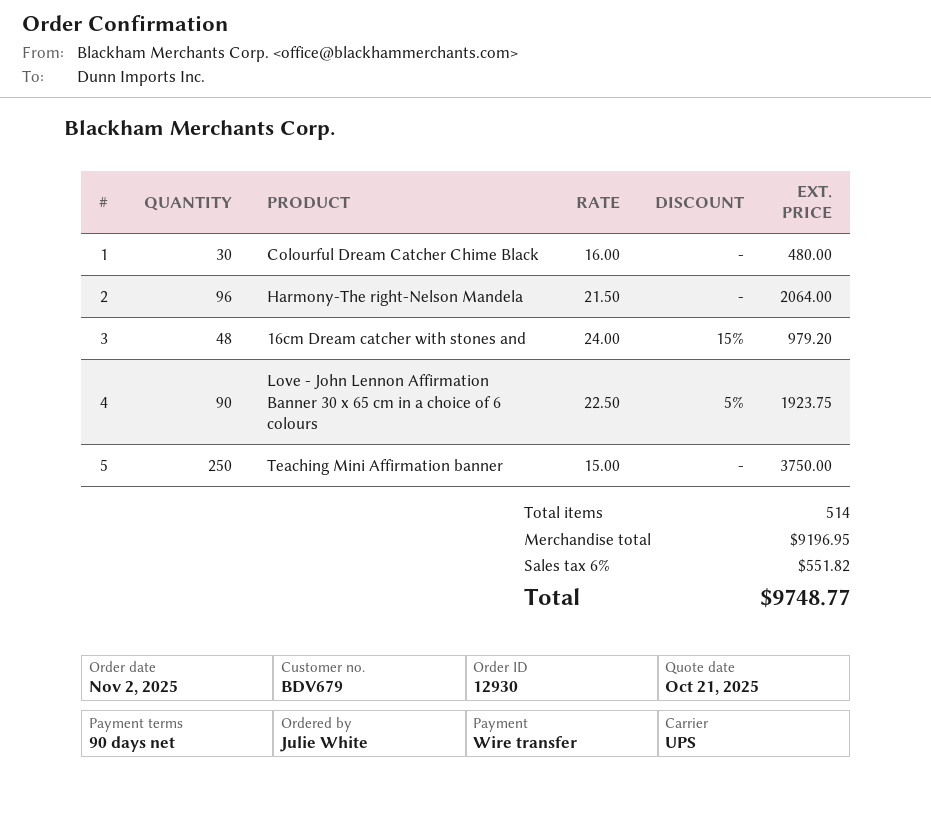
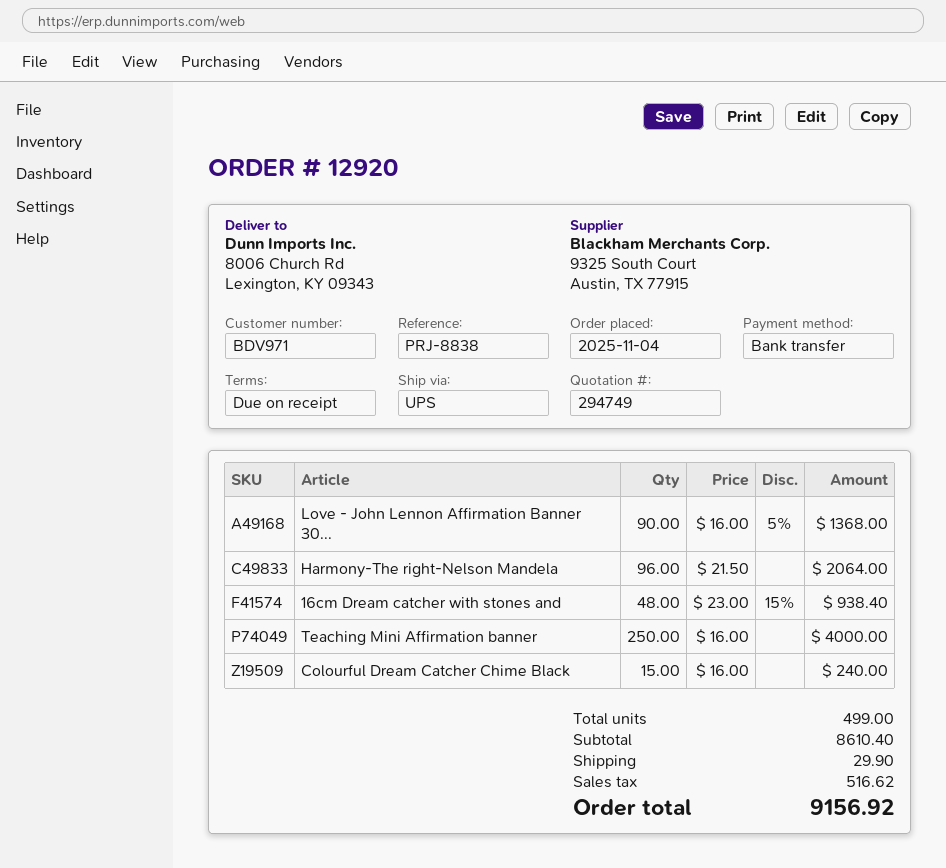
order number: 12930 -> 12920
order date: 2025-11-02 -> 2025-11-04
payment terms: 90 days -> on receipt
customer number: BDV679 -> BDV971
Colourful Dream Catcher Chime Black: 30 x 16.00 = 480.00 -> 15 x 16.00 = 240.00
16cm Dream catcher with stones and: 48 x 24.00 - 15% = 979.20 -> 48 x 23.00 - 15% = 938.40
Love - John Lennon Affirmation Banner 30 x 65 cm in a choice of 6 colours: 90 x 22.50 - 5% = 1923.75 -> 90 x 16.00 - 5% = 1368.00
Teaching Mini Affirmation banner: 250 x 15.00 = 3750.00 -> 250 x 16.00 = 4000.00
total quantity: 514 -> 499
subtotal: 9196.95 -> 8610.40
shipping: none -> 29.90
tax: 551.82 -> 516.62
total: 9748.77 -> 9156.92

